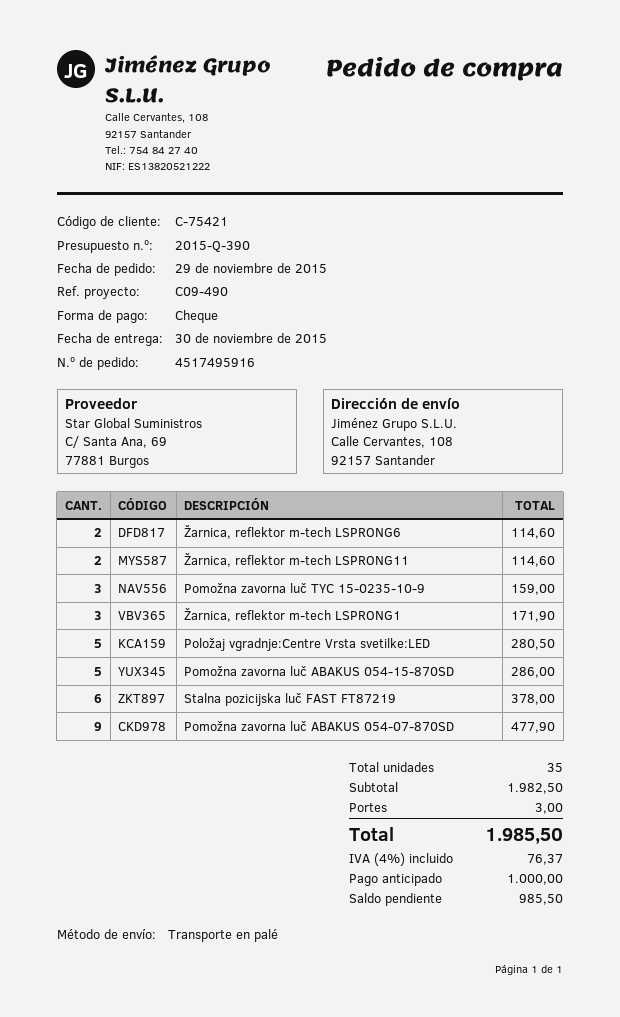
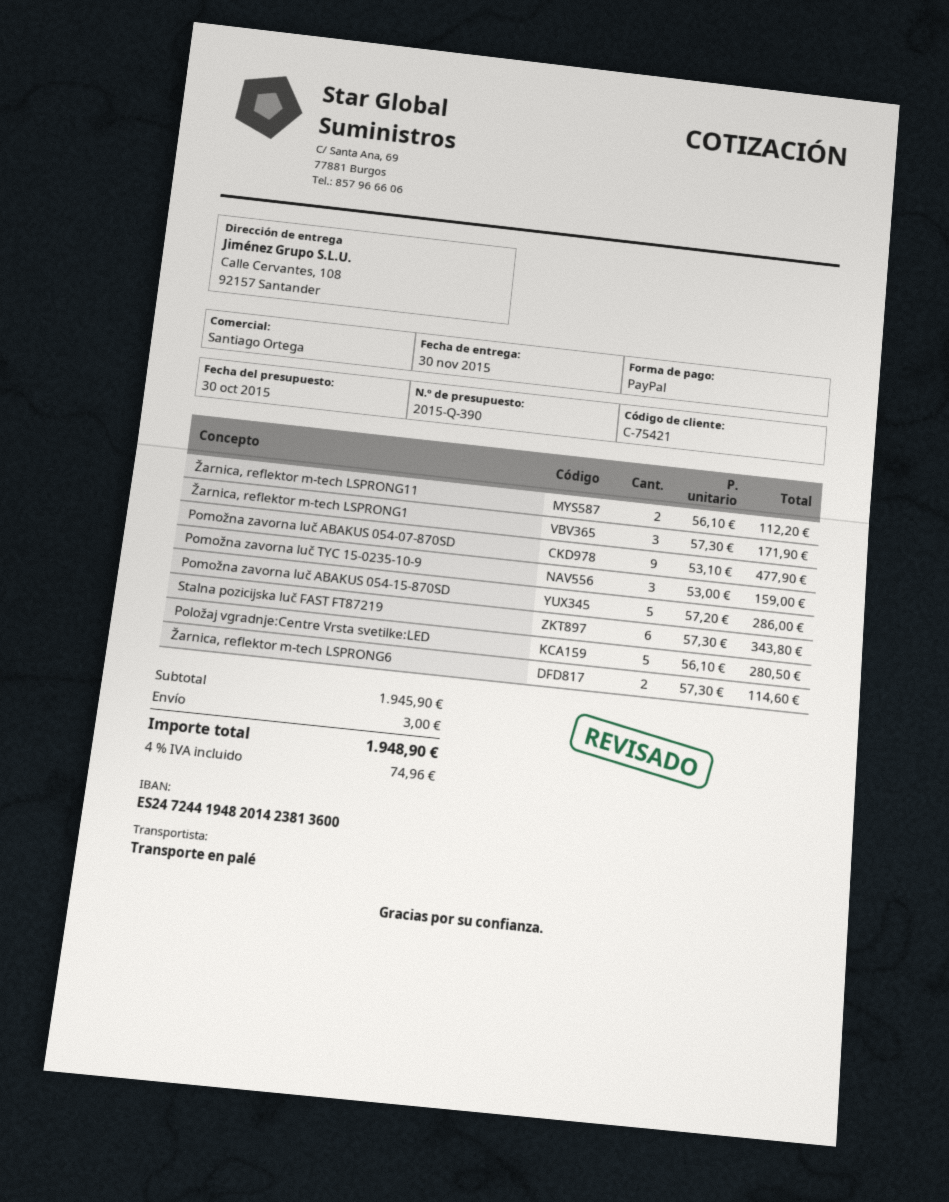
payment method: cheque -> PayPal
Žarnica, reflektor m-tech LSPRONG11: 2 for 114.60 -> 2 for 112.20
Stalna pozicijska luč FAST FT87219: 6 for 378.00 -> 6 for 343.80
subtotal: 1982.50 -> 1945.90
tax: 4% = 76.37 -> 4% = 74.96
total: 1985.50 -> 1948.90

